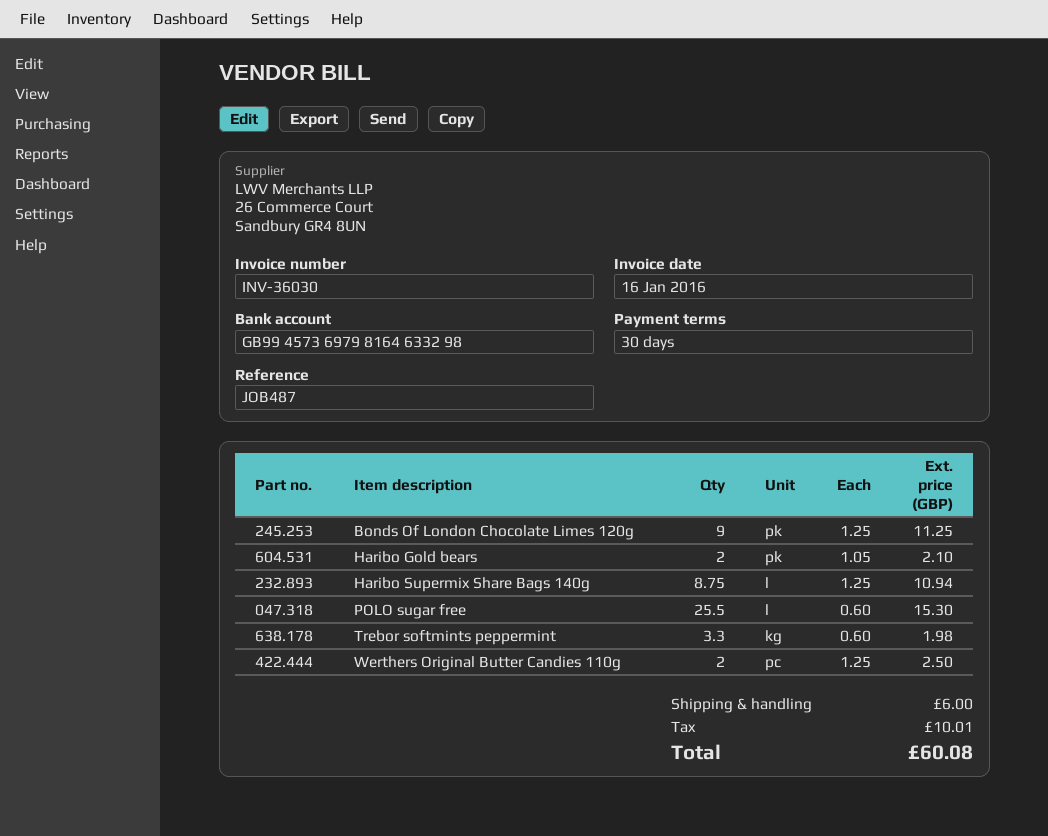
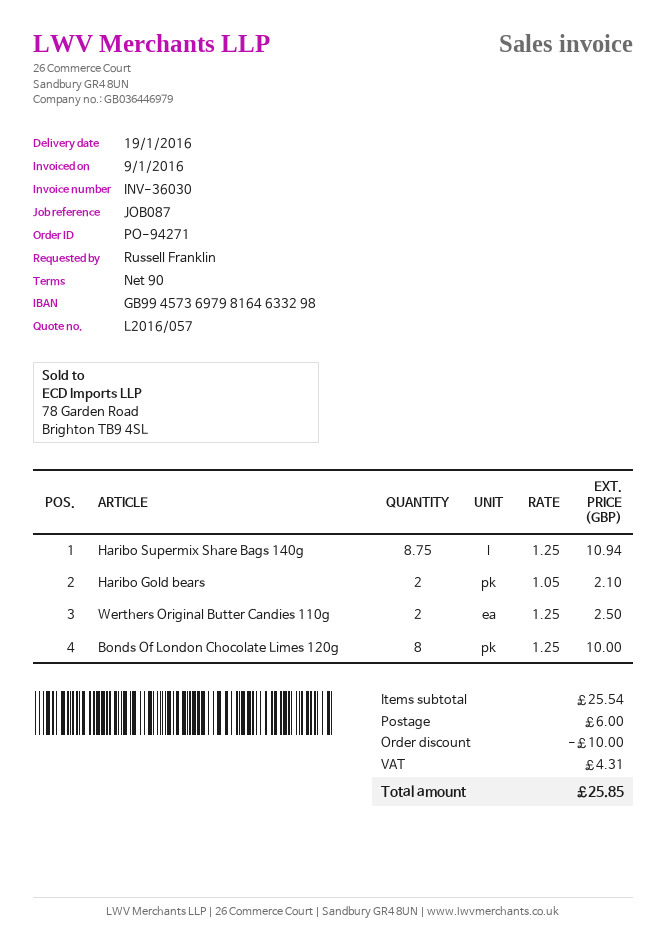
invoice date: 2016-01-16 -> 2016-01-09
payment terms: 30 days -> 90 days
reference: JOB487 -> JOB087
Bonds Of London Chocolate Limes 120g: 9 x 1.25 = 11.25 -> 8 x 1.25 = 10.00
POLO sugar free: 25.5 x 0.60 = 15.30 -> none
Trebor softmints peppermint: 3.3 x 0.60 = 1.98 -> none
discount: none -> 10.00
tax: 10.01 -> 4.31
total: 60.08 -> 25.85

